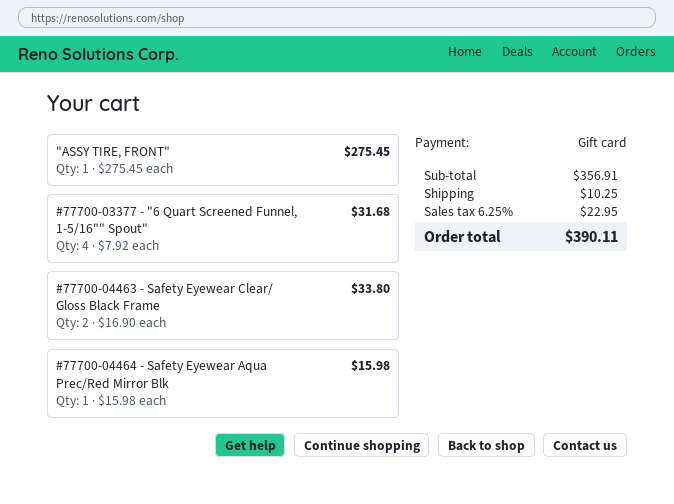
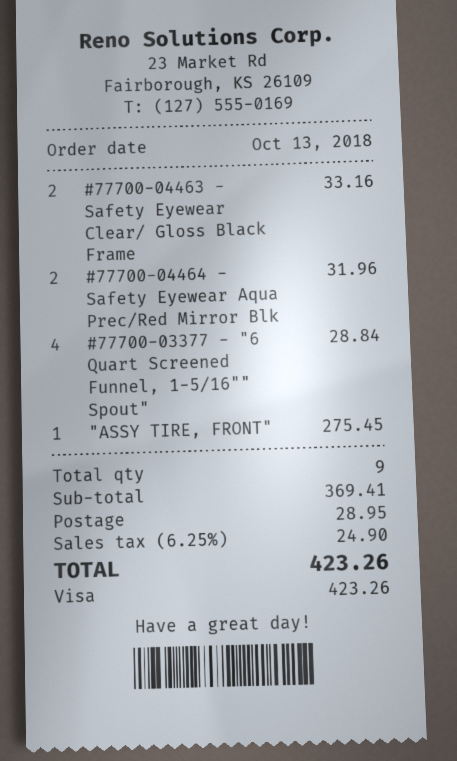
payment method: gift card -> Visa
#77700-03377 - "6 Quart Screened Funnel, 1-5/16"" Spout": 4 for 31.68 -> 4 for 28.84
#77700-04463 - Safety Eyewear Clear/ Gloss Black Frame: 2 for 33.80 -> 2 for 33.16
#77700-04464 - Safety Eyewear Aqua Prec/Red Mirror Blk: 1 for 15.98 -> 2 for 31.96
subtotal: 356.91 -> 369.41
shipping: 10.25 -> 28.95
tax: 6.25% = 22.95 -> 6.25% = 24.90
total: 390.11 -> 423.26

